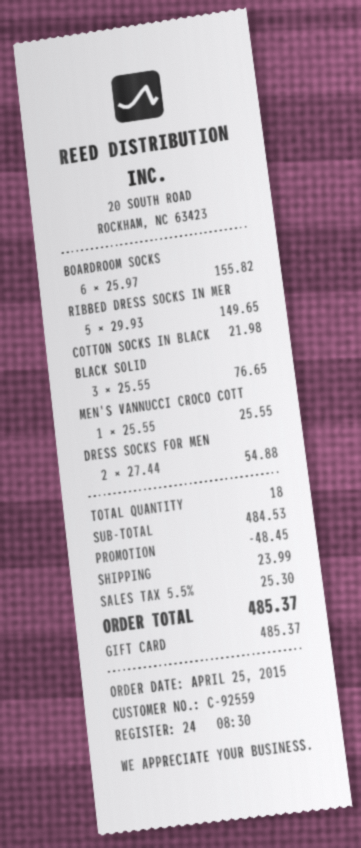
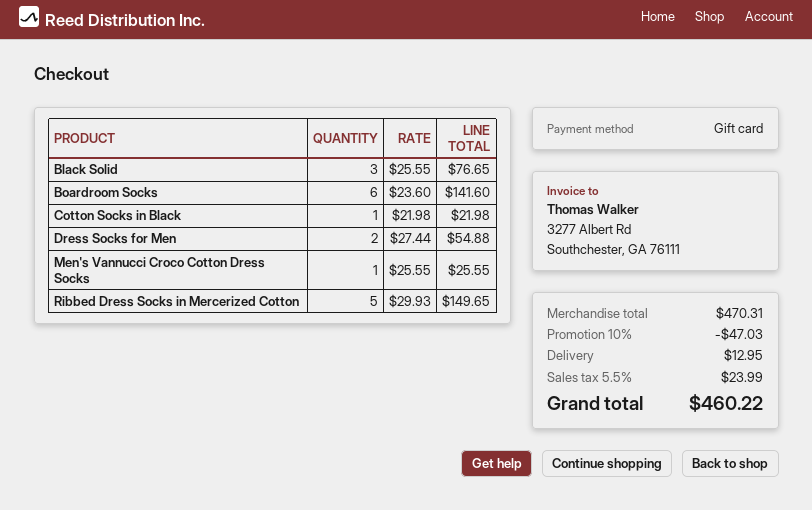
BOARDROOM SOCKS: 6 x 25.97 = 155.82 -> 6 x 23.60 = 141.60
subtotal: 484.53 -> 470.31
discount: 48.45 -> 47.03
shipping: 23.99 -> 12.95
tax: 5.5% = 25.30 -> 5.5% = 23.99
total: 485.37 -> 460.22

